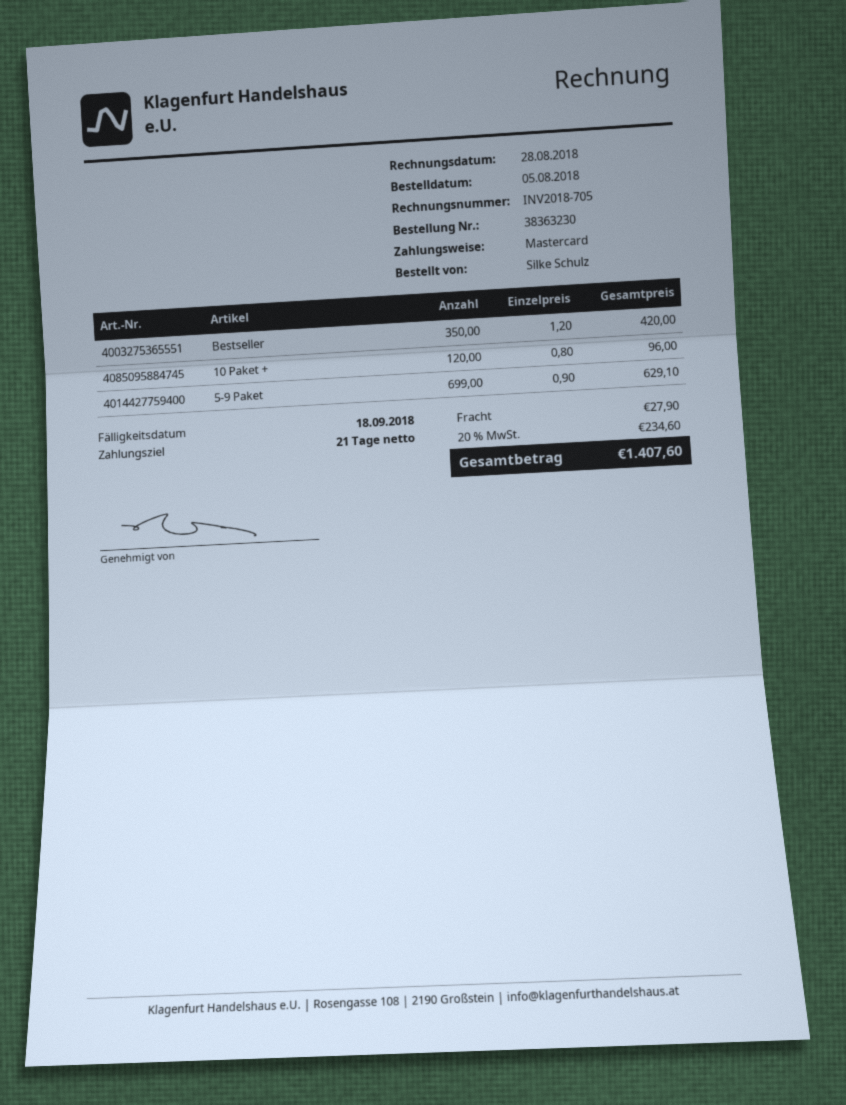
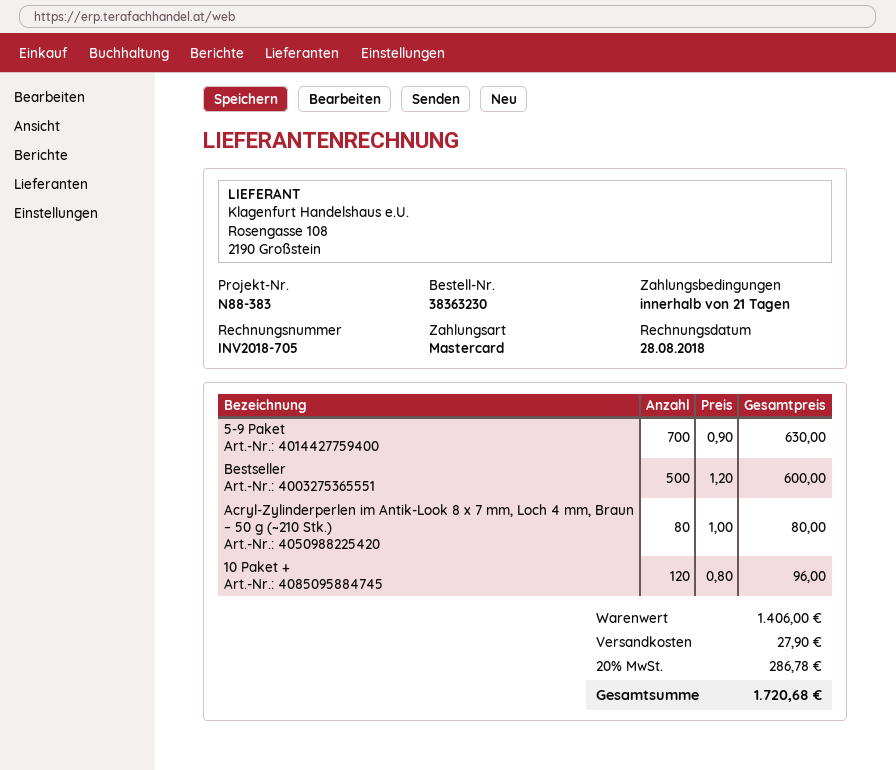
Bestseller: 350 x 1.20 = 420.00 -> 500 x 1.20 = 600.00
5-9 Paket: 699 x 0.90 = 629.10 -> 700 x 0.90 = 630.00
Acryl-Zylinderperlen im Antik-Look 8 x 7 mm, Loch 4 mm, Braun – 50 g (~210 Stk.): none -> 80 x 1.00 = 80.00
tax: 20% = 234.60 -> 20% = 286.78
total: 1407.60 -> 1720.68

